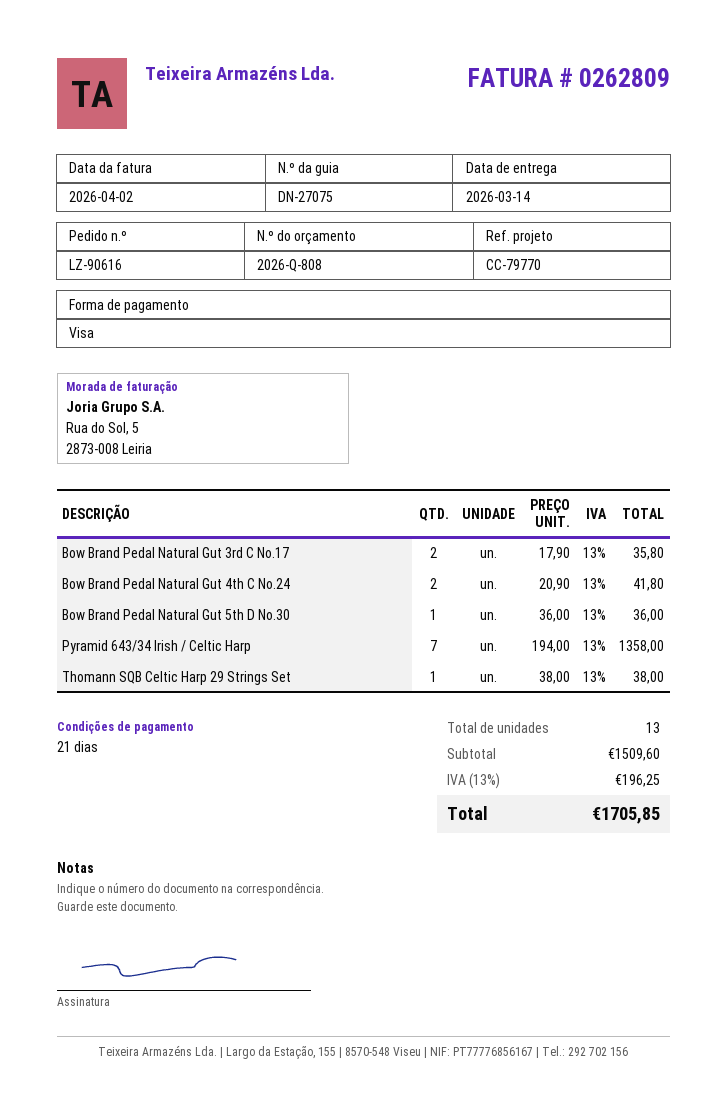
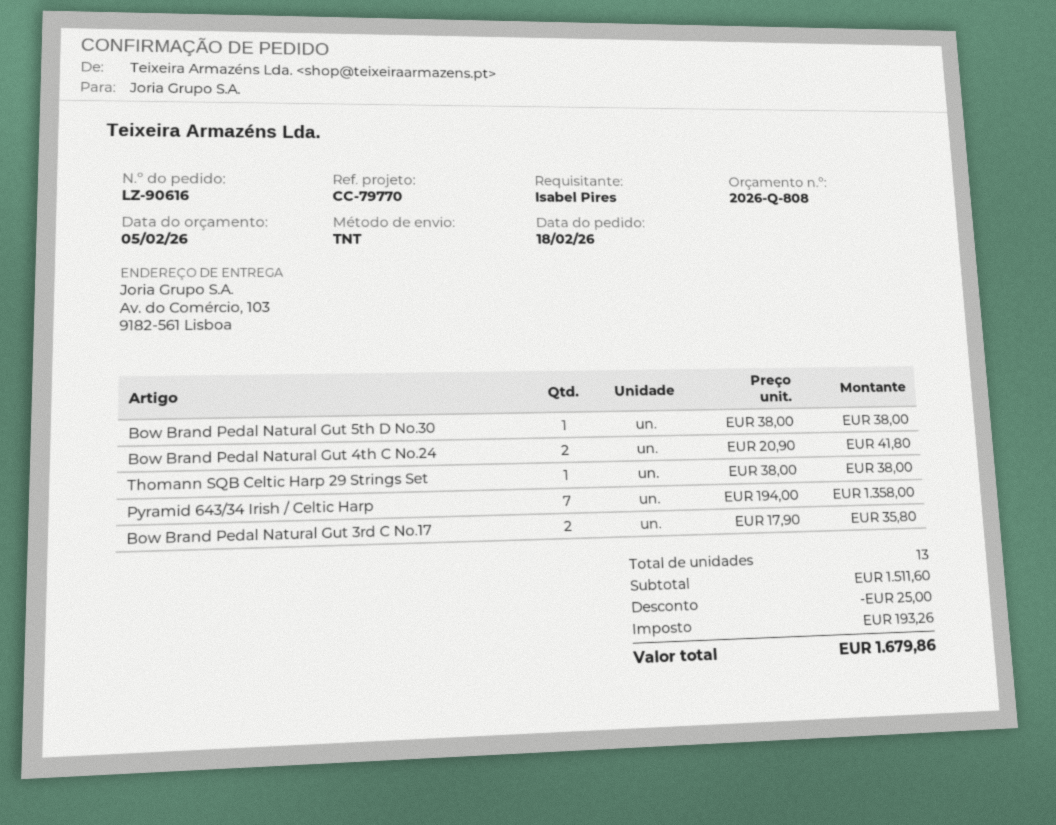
Bow Brand Pedal Natural Gut 5th D No.30: 1 x 36.00 = 36.00 -> 1 x 38.00 = 38.00
subtotal: 1509.60 -> 1511.60
discount: none -> 25.00
tax: 196.25 -> 193.26
total: 1705.85 -> 1679.86

